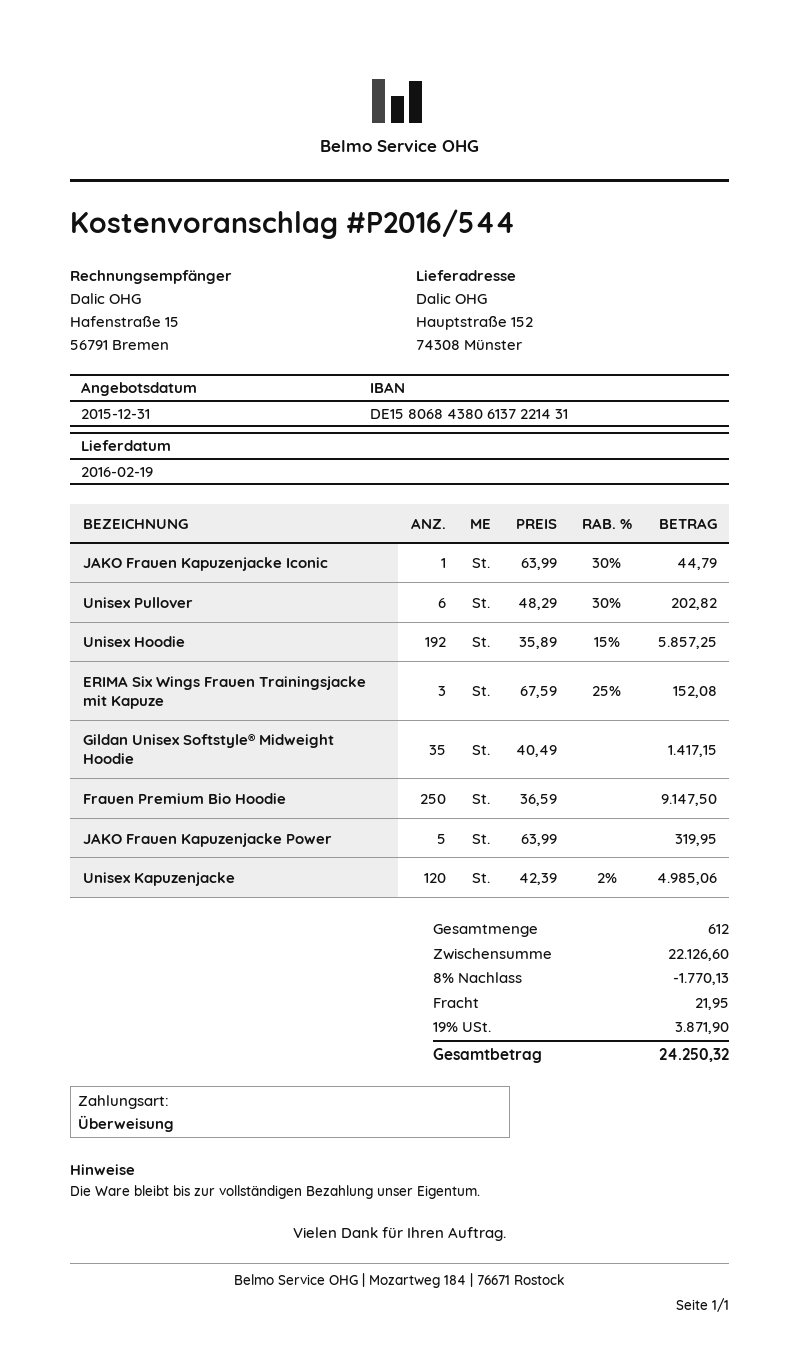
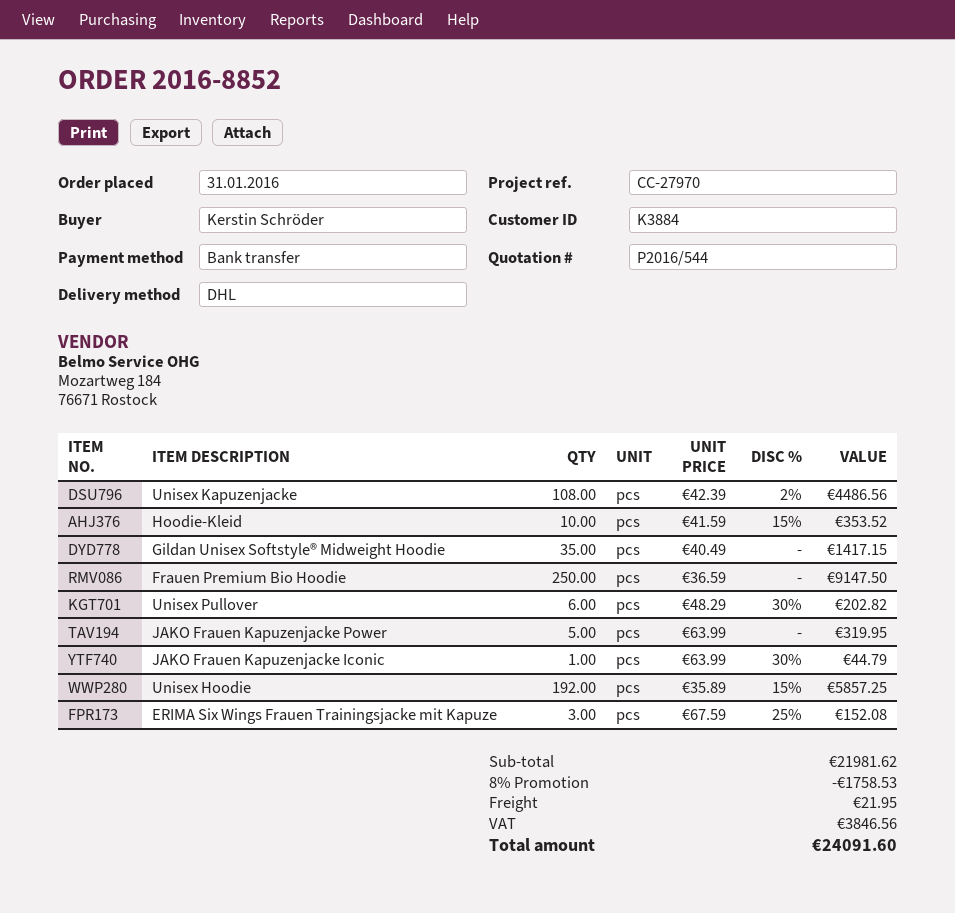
Unisex Kapuzenjacke: 120 x 42.39 - 2% = 4985.06 -> 108 x 42.39 - 2% = 4486.56
Hoodie-Kleid: none -> 10 x 41.59 - 15% = 353.52
subtotal: 22126.60 -> 21981.62
discount: 8% = 1770.13 -> 8% = 1758.53
tax: 3871.90 -> 3846.56
total: 24250.32 -> 24091.60

